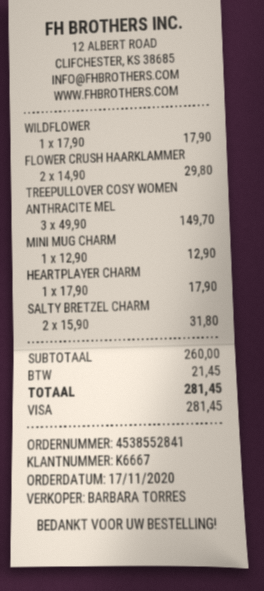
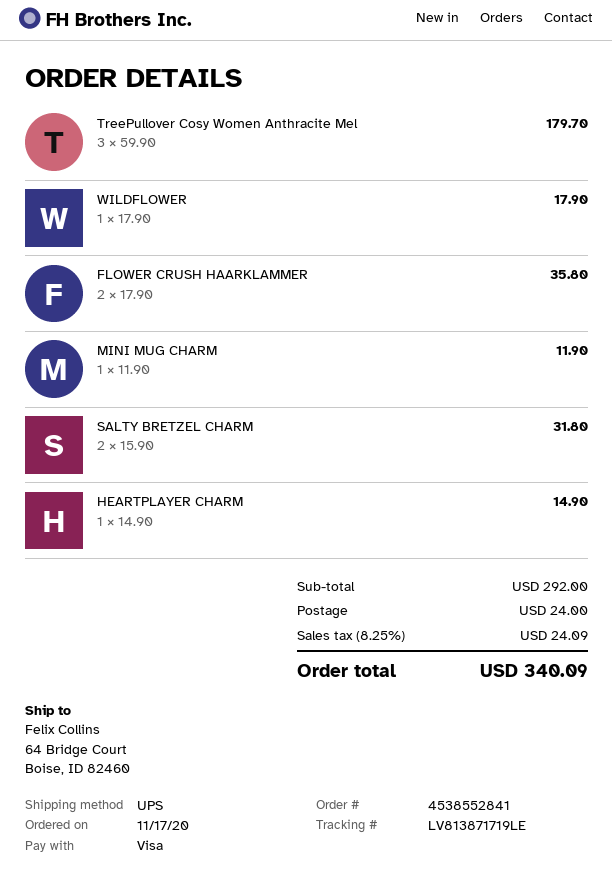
FLOWER CRUSH HAARKLAMMER: 2 x 14.90 = 29.80 -> 2 x 17.90 = 35.80
TREEPULLOVER COSY WOMEN ANTHRACITE MEL: 3 x 49.90 = 149.70 -> 3 x 59.90 = 179.70
MINI MUG CHARM: 1 x 12.90 = 12.90 -> 1 x 11.90 = 11.90
HEARTPLAYER CHARM: 1 x 17.90 = 17.90 -> 1 x 14.90 = 14.90
subtotal: 260.00 -> 292.00
shipping: none -> 24.00
tax: 21.45 -> 24.09
total: 281.45 -> 340.09

